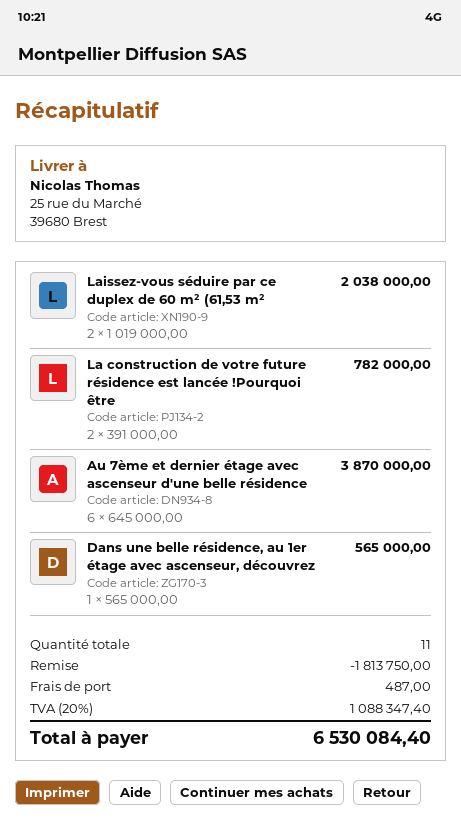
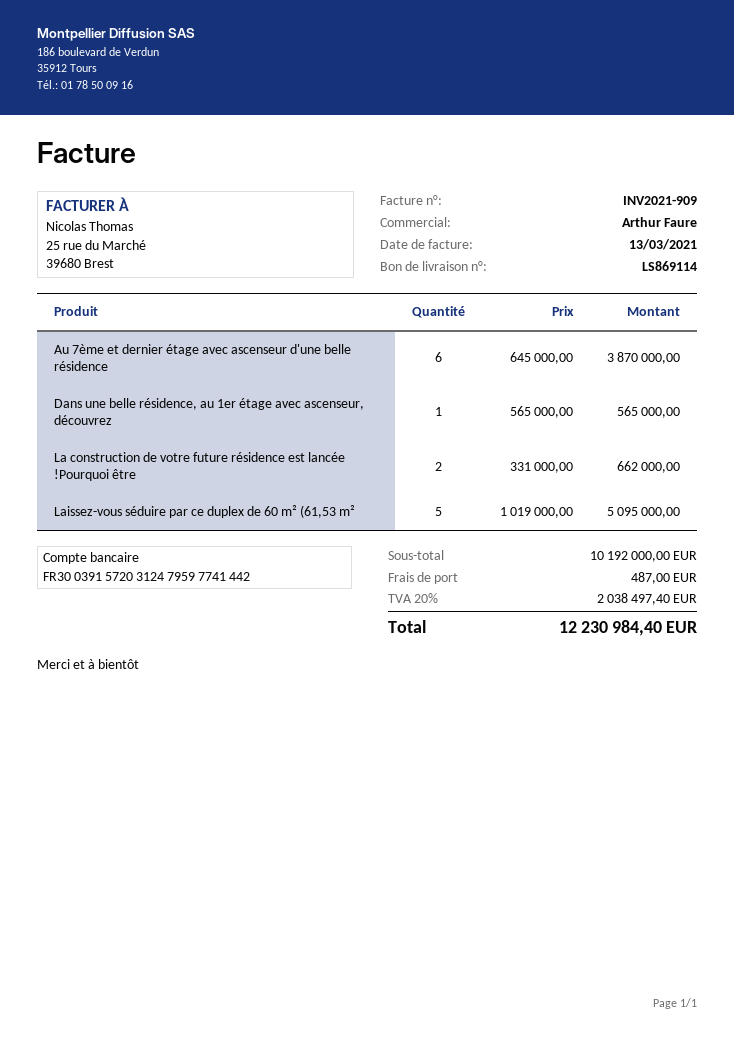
Laissez-vous séduire par ce duplex de 60 m² (61,53 m²: 2 x 1019000.00 = 2038000.00 -> 5 x 1019000.00 = 5095000.00
La construction de votre future résidence est lancée !Pourquoi être: 2 x 391000.00 = 782000.00 -> 2 x 331000.00 = 662000.00
discount: 1813750.00 -> none
tax: 20% = 1088347.40 -> 20% = 2038497.40
total: 6530084.40 -> 12230984.40

